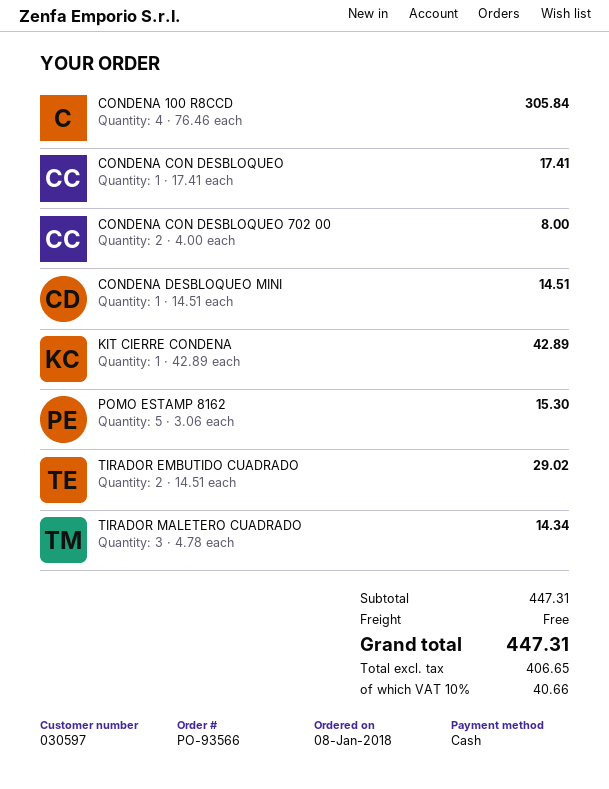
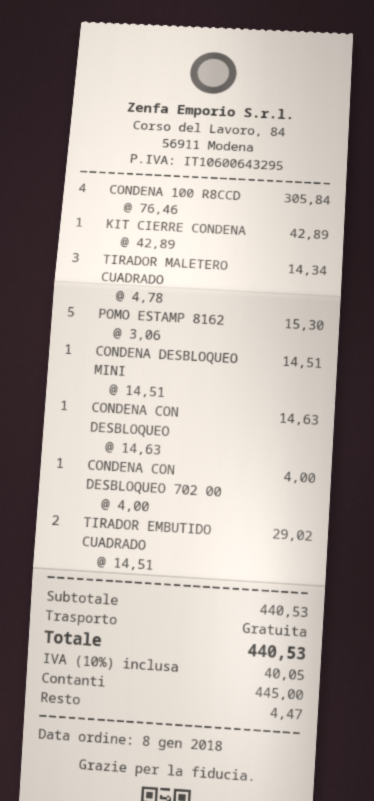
CONDENA CON DESBLOQUEO: 1 x 17.41 = 17.41 -> 1 x 14.63 = 14.63
CONDENA CON DESBLOQUEO 702 00: 2 x 4.00 = 8.00 -> 1 x 4.00 = 4.00
subtotal: 447.31 -> 440.53
tax: 10% = 40.66 -> 10% = 40.05
total: 447.31 -> 440.53

